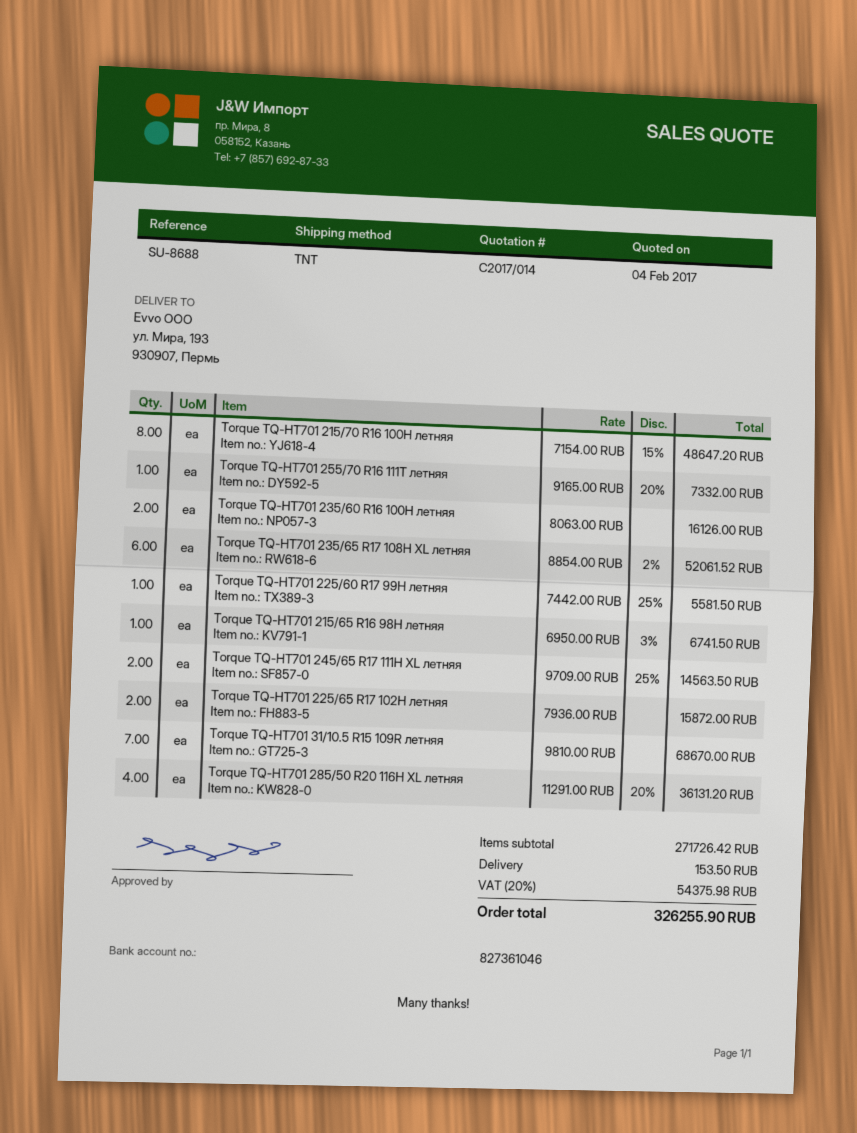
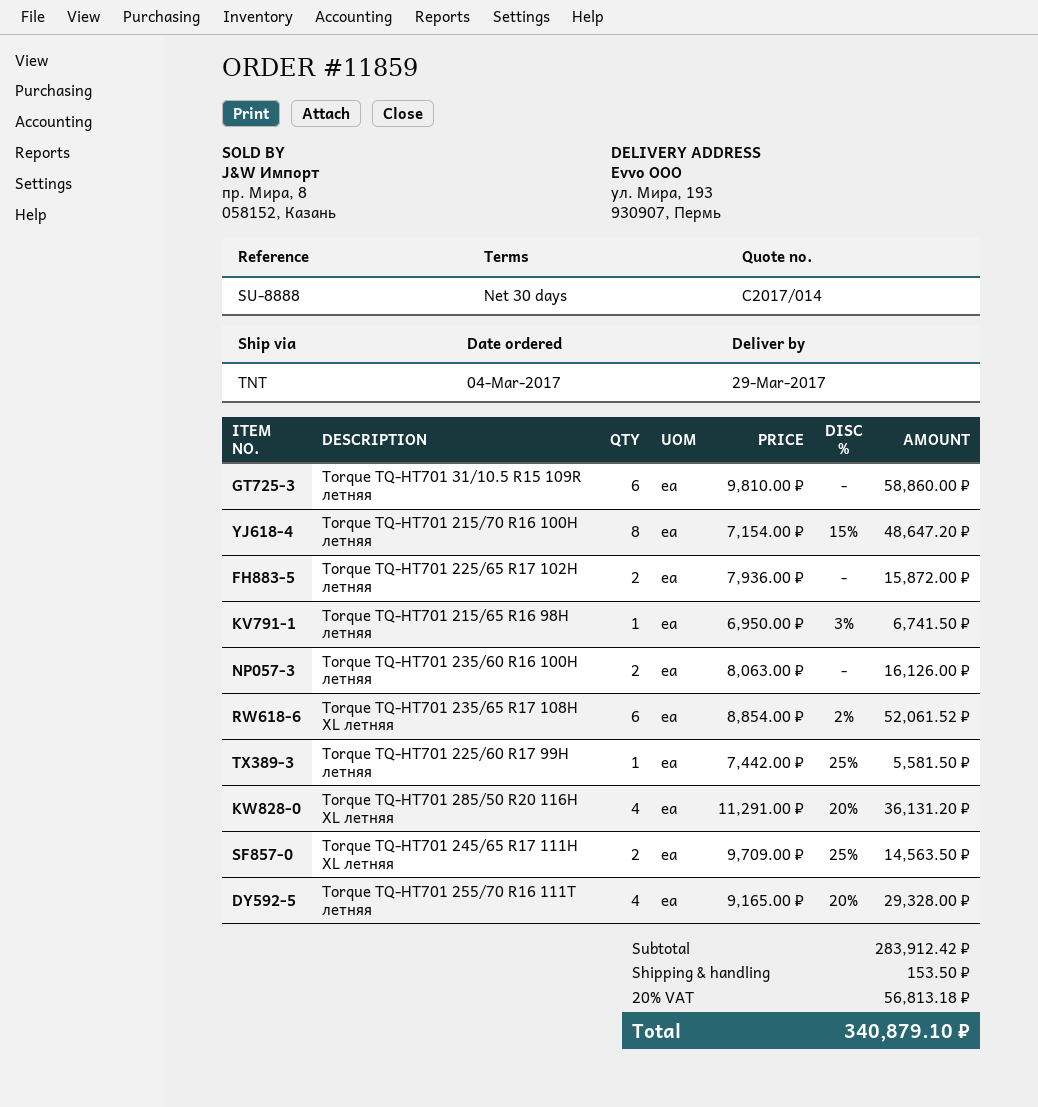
reference: SU-8688 -> SU-8888
Torque TQ-HT701 255/70 R16 111T летняя: 1 x 9165.00 - 20% = 7332.00 -> 4 x 9165.00 - 20% = 29328.00
Torque TQ-HT701 31/10.5 R15 109R летняя: 7 x 9810.00 = 68670.00 -> 6 x 9810.00 = 58860.00
subtotal: 271726.42 -> 283912.42
tax: 20% = 54375.98 -> 20% = 56813.18
total: 326255.90 -> 340879.10

